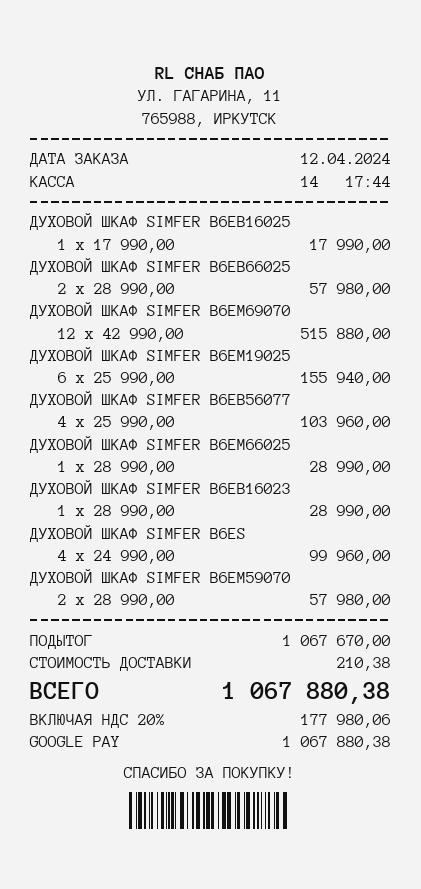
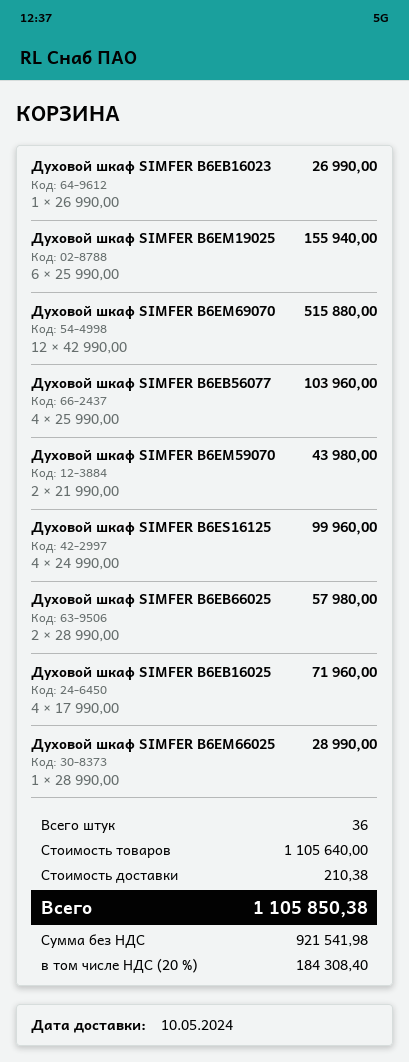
ДУХОВОЙ ШКАФ SIMFER B6EB16025: 1 x 17990.00 = 17990.00 -> 4 x 17990.00 = 71960.00
ДУХОВОЙ ШКАФ SIMFER B6EB16023: 1 x 28990.00 = 28990.00 -> 1 x 26990.00 = 26990.00
ДУХОВОЙ ШКАФ SIMFER B6EM59070: 2 x 28990.00 = 57980.00 -> 2 x 21990.00 = 43980.00
subtotal: 1067670.00 -> 1105640.00
tax: 20% = 177980.06 -> 20% = 184308.40
total: 1067880.38 -> 1105850.38

